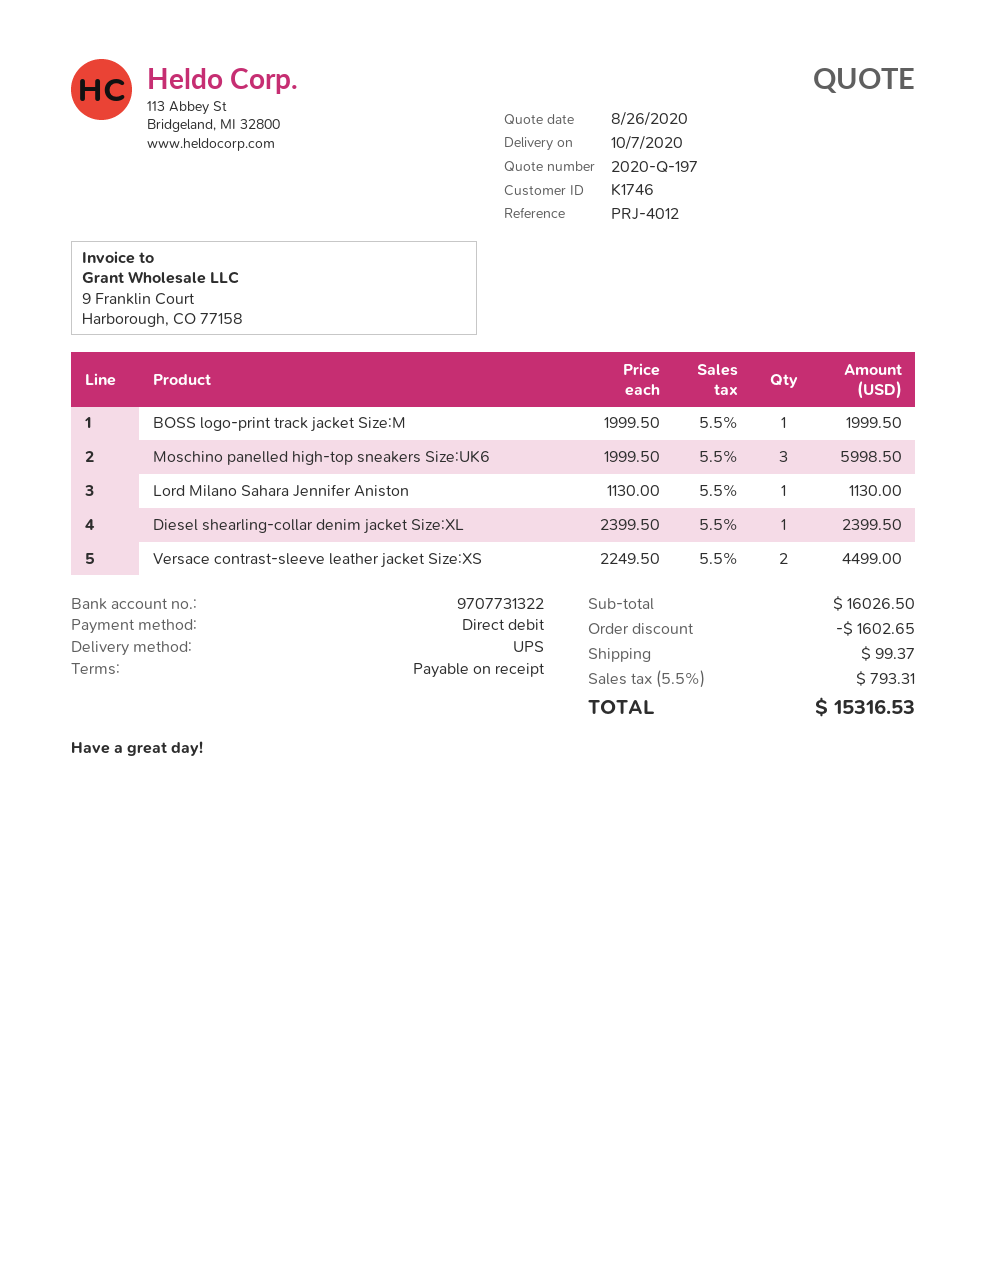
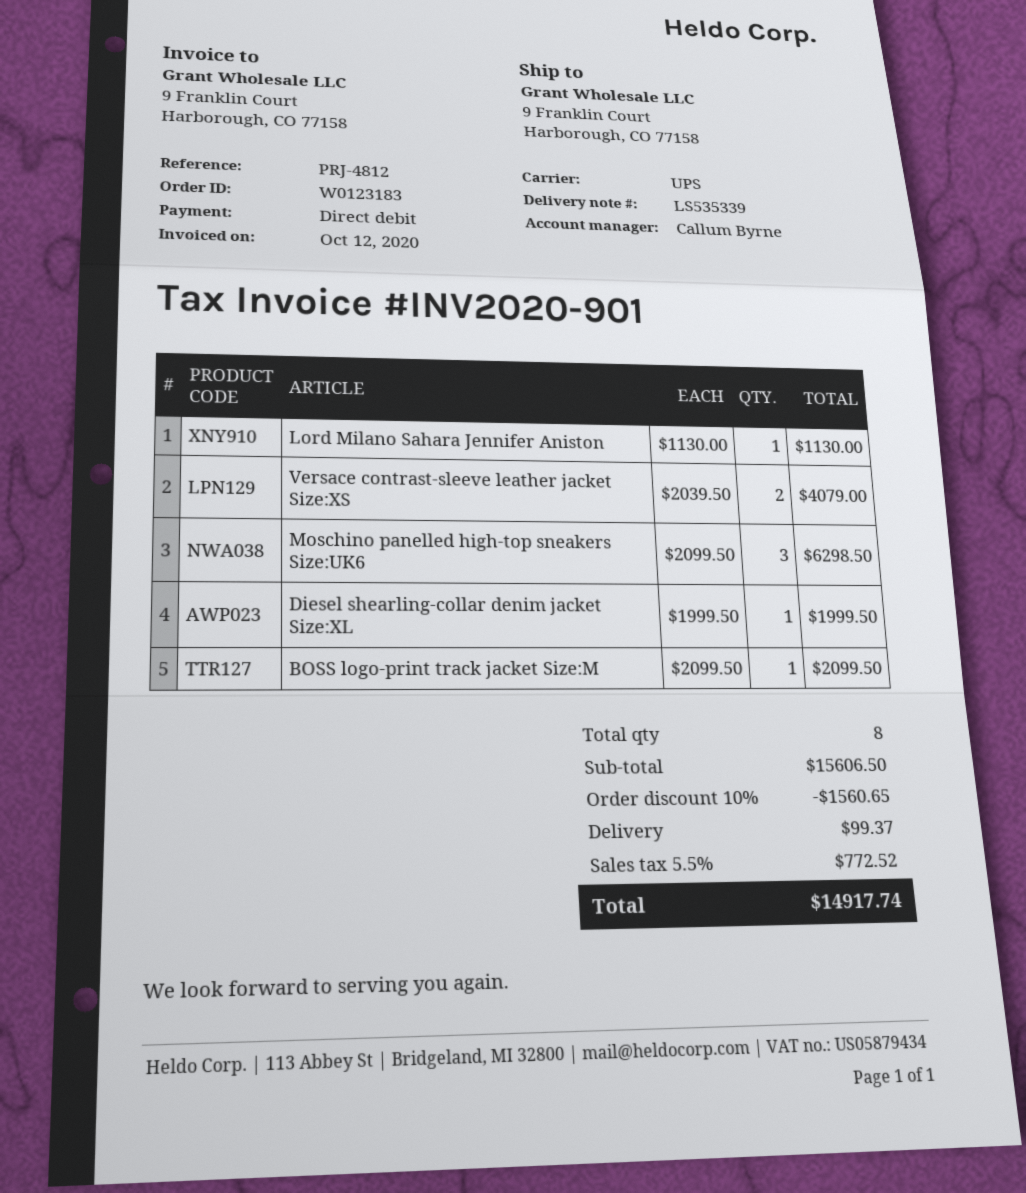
reference: PRJ-4012 -> PRJ-4812
BOSS logo-print track jacket Size:M: 1 x 1999.50 = 1999.50 -> 1 x 2099.50 = 2099.50
Moschino panelled high-top sneakers Size:UK6: 3 x 1999.50 = 5998.50 -> 3 x 2099.50 = 6298.50
Diesel shearling-collar denim jacket Size:XL: 1 x 2399.50 = 2399.50 -> 1 x 1999.50 = 1999.50
Versace contrast-sleeve leather jacket Size:XS: 2 x 2249.50 = 4499.00 -> 2 x 2039.50 = 4079.00
subtotal: 16026.50 -> 15606.50
discount: 1602.65 -> 1560.65
tax: 5.5% = 793.31 -> 5.5% = 772.52
total: 15316.53 -> 14917.74

